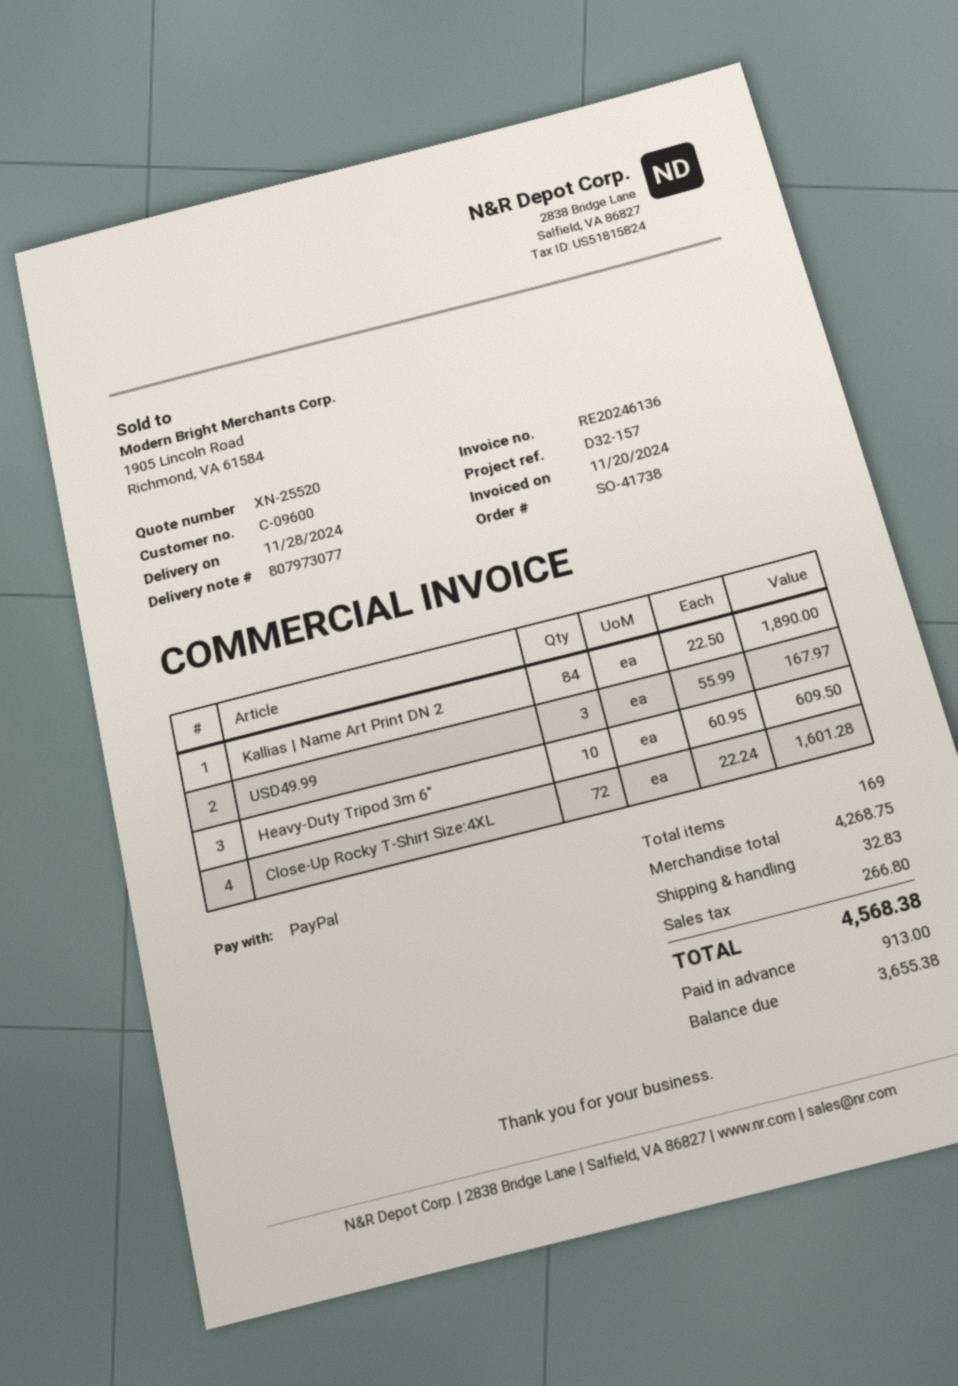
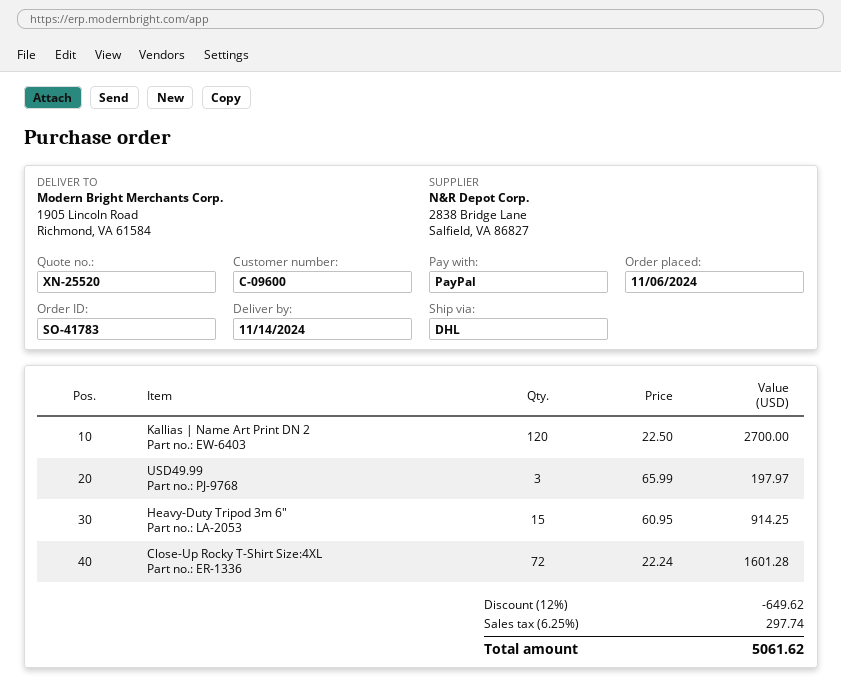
order number: SO-41738 -> SO-41783
delivery date: 2024-11-28 -> 2024-11-14
Kallias | Name Art Print DN 2: 84 x 22.50 = 1890.00 -> 120 x 22.50 = 2700.00
USD49.99: 3 x 55.99 = 167.97 -> 3 x 65.99 = 197.97
Heavy-Duty Tripod 3m 6": 10 x 60.95 = 609.50 -> 15 x 60.95 = 914.25
discount: none -> 12% = 649.62
shipping: 32.83 -> none
tax: 266.80 -> 297.74
total: 4568.38 -> 5061.62

